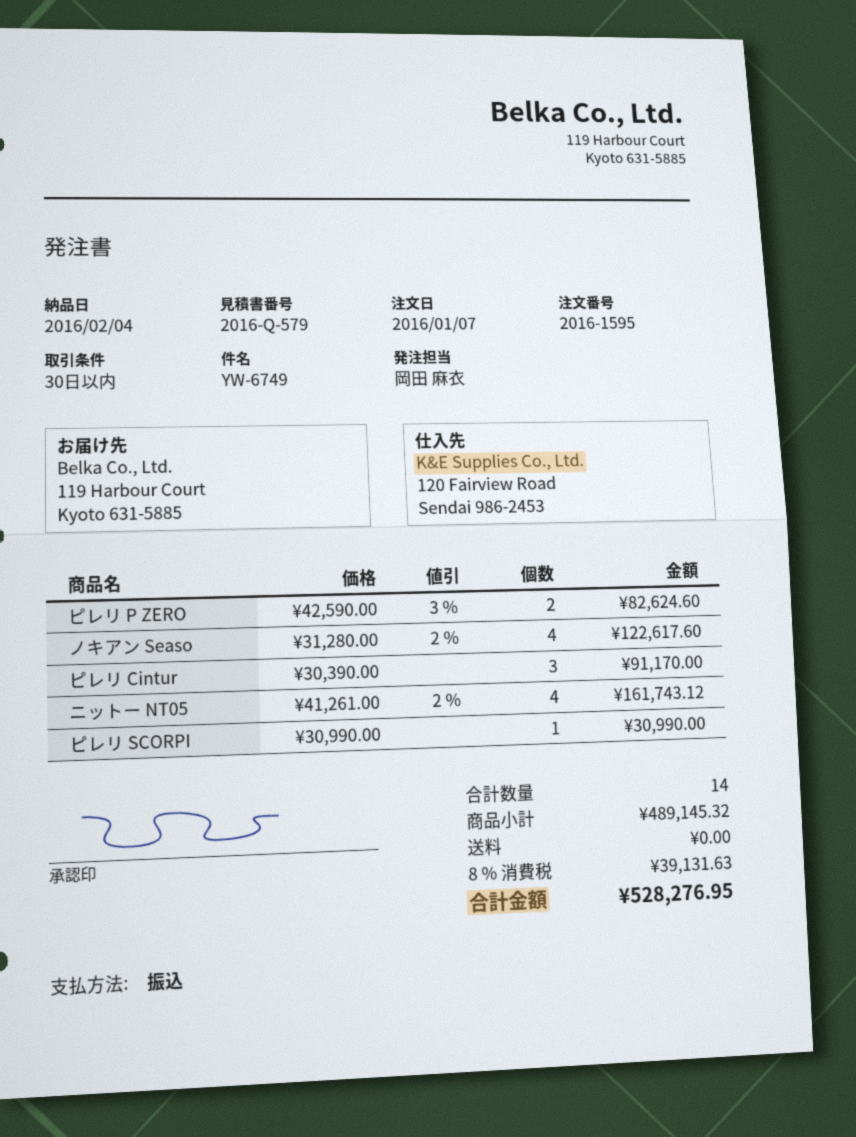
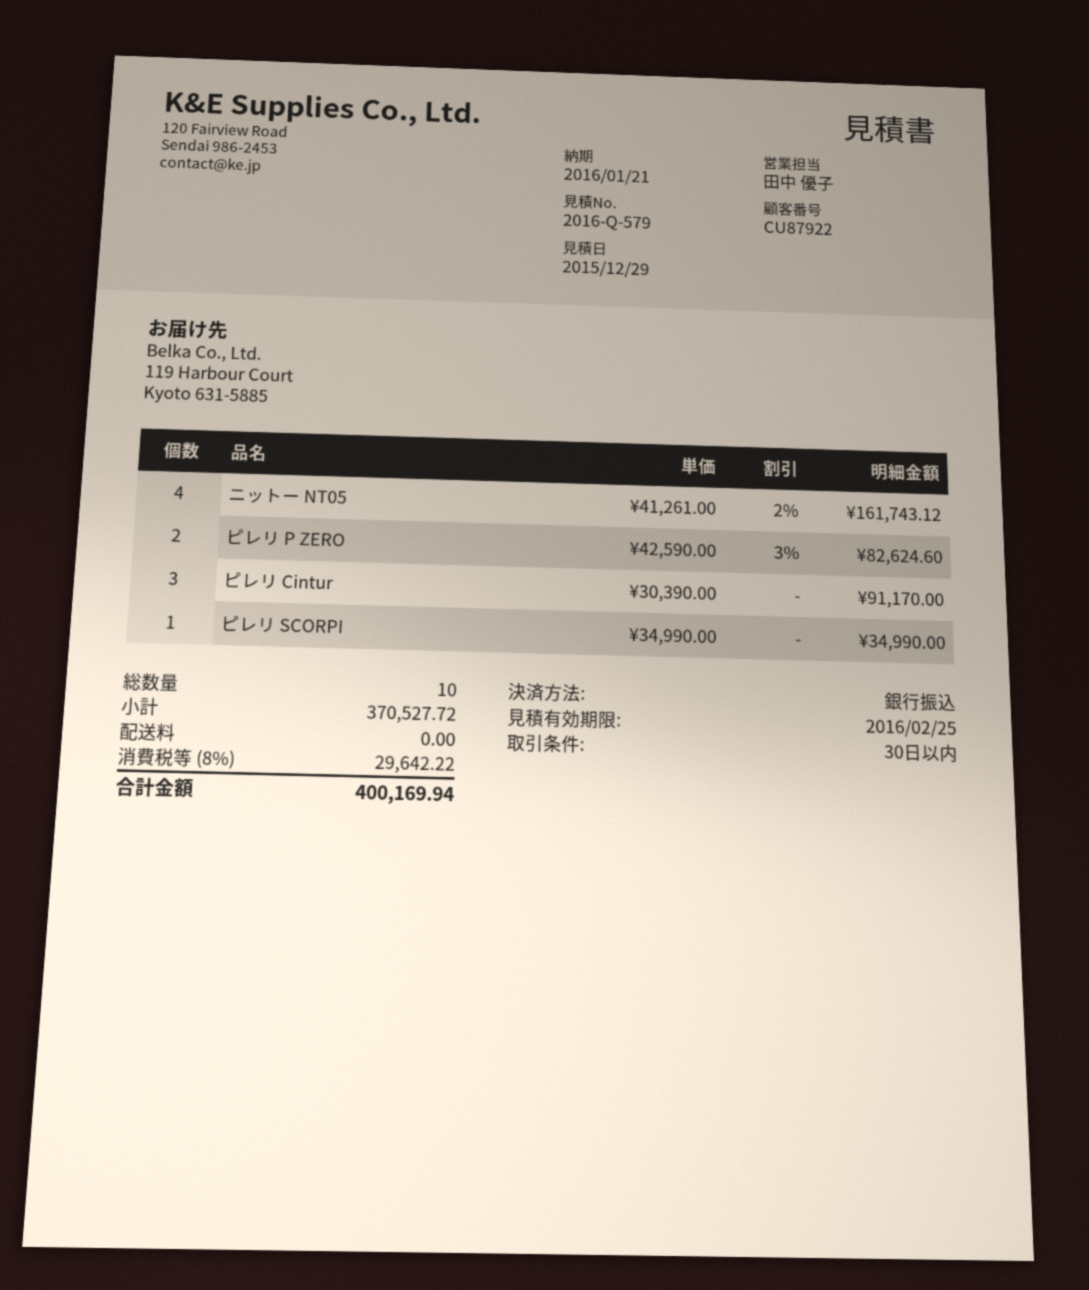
delivery date: 2016-02-04 -> 2016-01-21
ノキアン Seaso: 4 x 31280.00 - 2% = 122617.60 -> none
ピレリ SCORPI: 1 x 30990.00 = 30990.00 -> 1 x 34990.00 = 34990.00
total quantity: 14 -> 10
subtotal: 489145.32 -> 370527.72
tax: 8% = 39131.63 -> 8% = 29642.22
total: 528276.95 -> 400169.94

